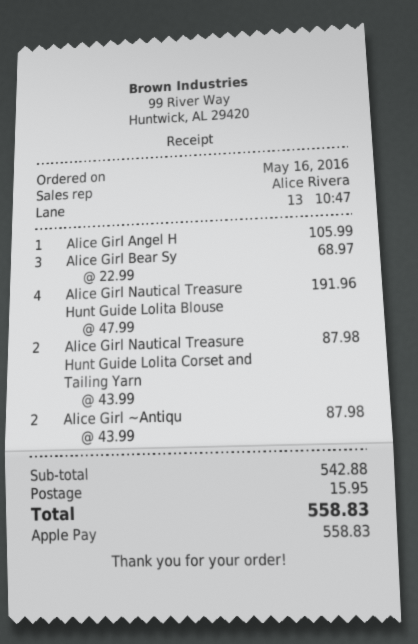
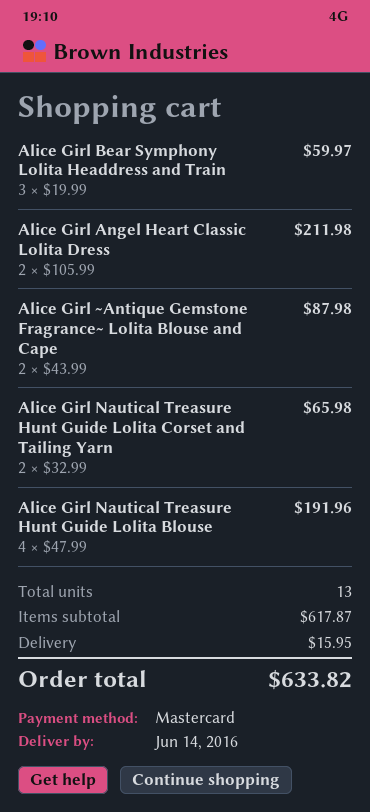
payment method: Apple Pay -> Mastercard
Alice Girl Angel H: 1 x 105.99 = 105.99 -> 2 x 105.99 = 211.98
Alice Girl Bear Sy: 3 x 22.99 = 68.97 -> 3 x 19.99 = 59.97
Alice Girl Nautical Treasure Hunt Guide Lolita Corset and Tailing Yarn: 2 x 43.99 = 87.98 -> 2 x 32.99 = 65.98
subtotal: 542.88 -> 617.87
total: 558.83 -> 633.82

